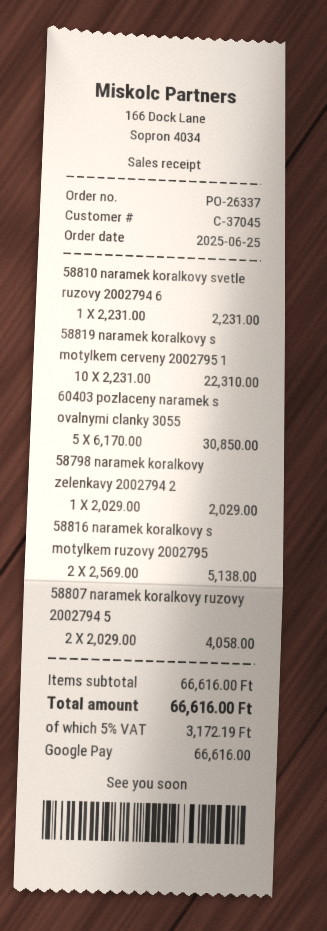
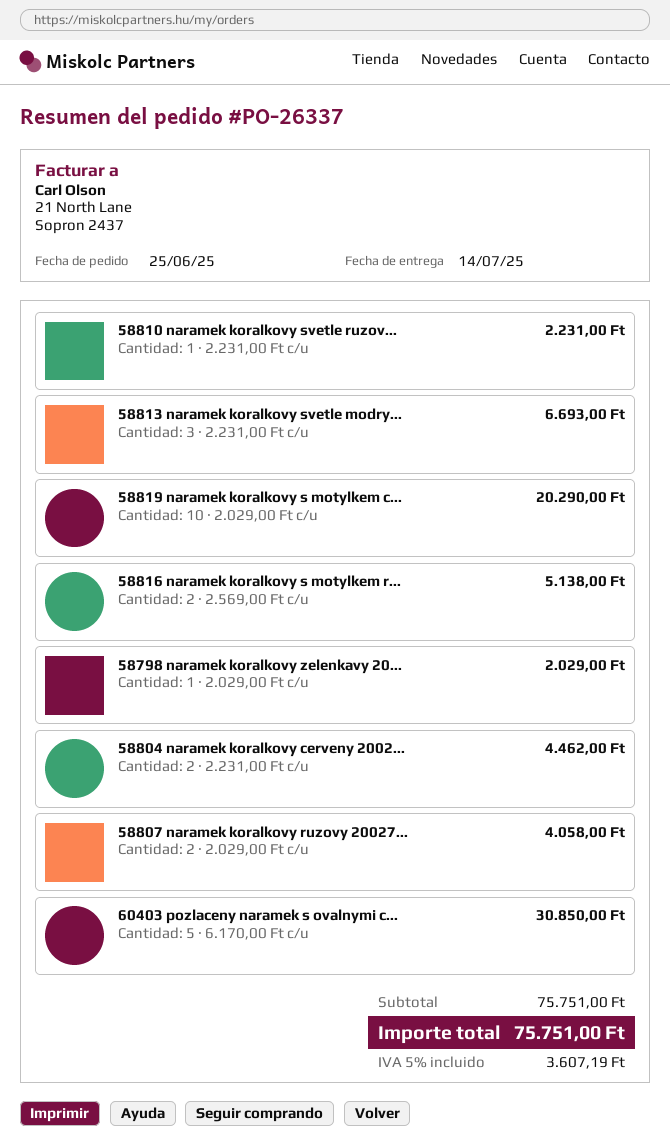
58819 naramek koralkovy s motylkem cerveny 2002795 1: 10 x 2231.00 = 22310.00 -> 10 x 2029.00 = 20290.00
58813 naramek koralkovy svetle modry...: none -> 3 x 2231.00 = 6693.00
58804 naramek koralkovy cerveny 2002...: none -> 2 x 2231.00 = 4462.00
subtotal: 66616.00 -> 75751.00
tax: 5% = 3172.19 -> 5% = 3607.19
total: 66616.00 -> 75751.00

